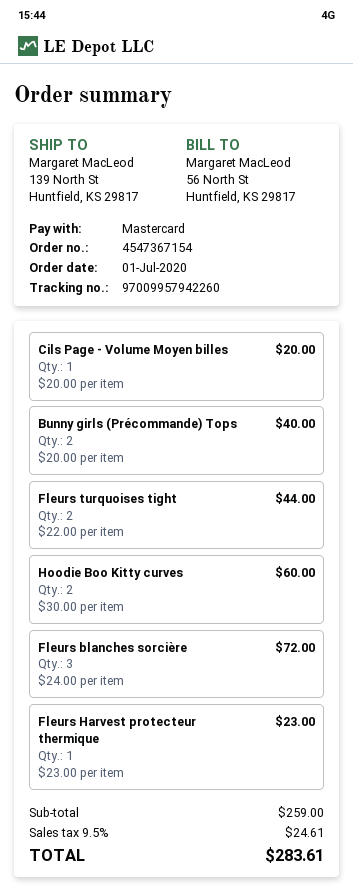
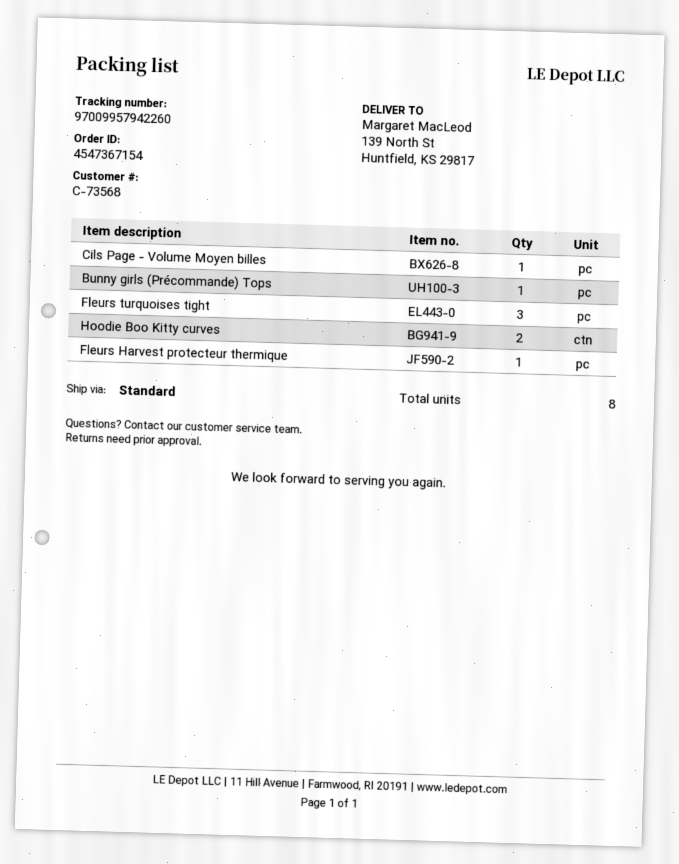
Bunny girls (Précommande) Tops: 2 -> 1
Fleurs turquoises tight: 2 -> 3
Fleurs blanches sorcière: 3 -> none

